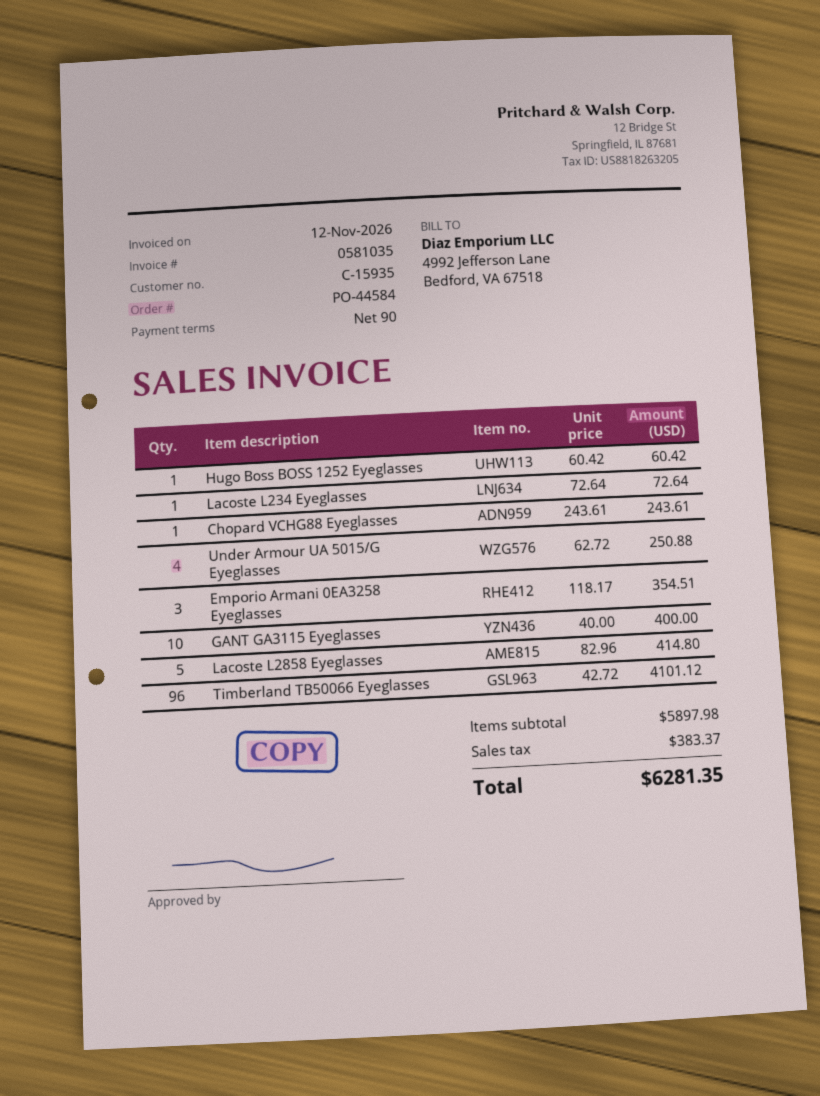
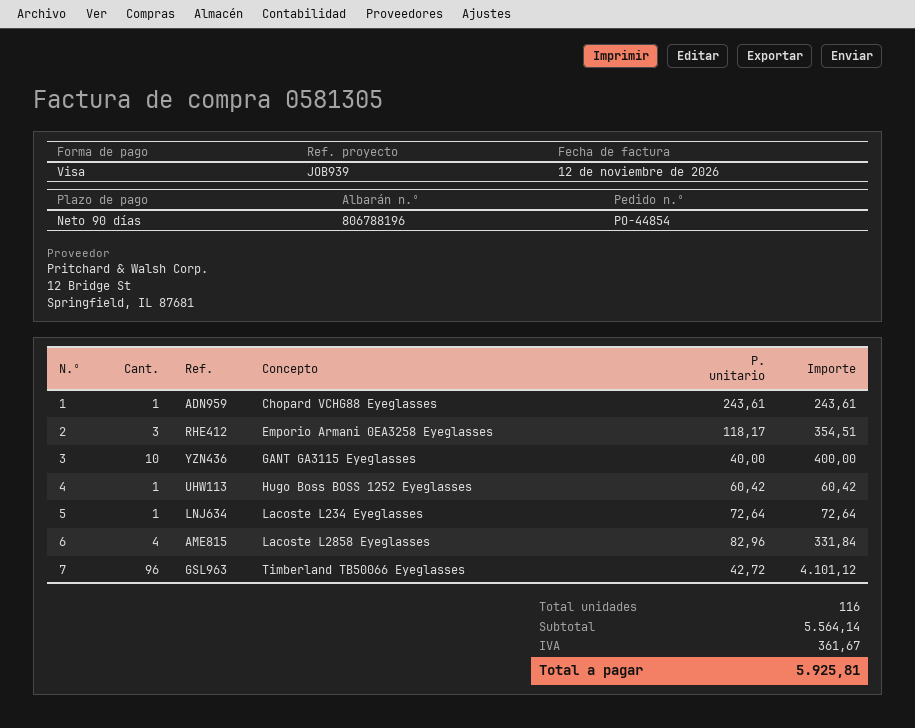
order number: PO-44584 -> PO-44854
invoice number: 0581035 -> 0581305
Under Armour UA 5015/G Eyeglasses: 4 x 62.72 = 250.88 -> none
Lacoste L2858 Eyeglasses: 5 x 82.96 = 414.80 -> 4 x 82.96 = 331.84
subtotal: 5897.98 -> 5564.14
tax: 383.37 -> 361.67
total: 6281.35 -> 5925.81

